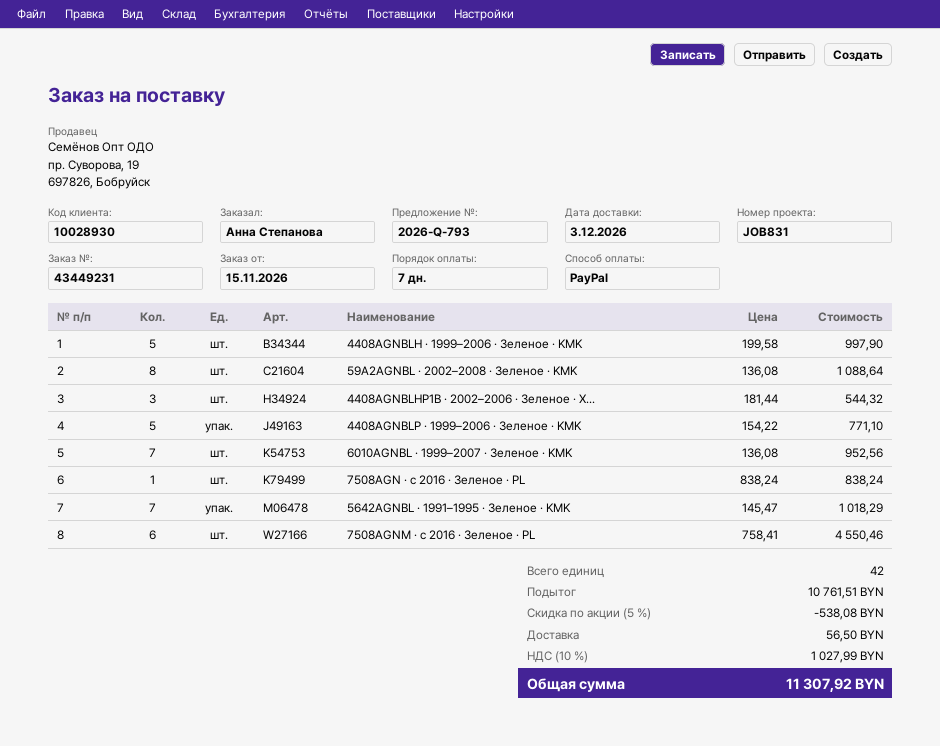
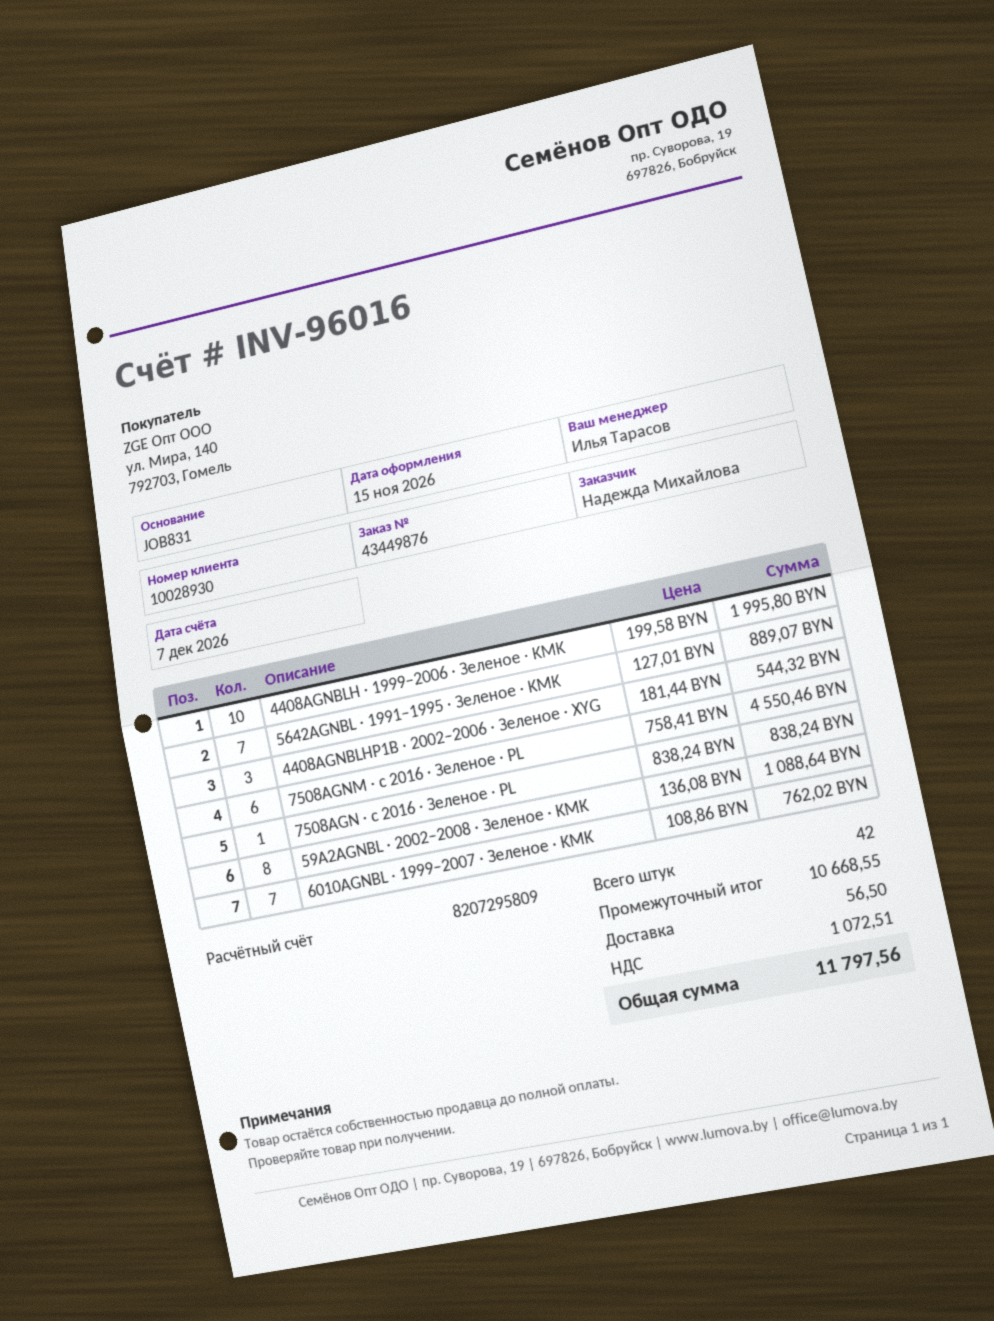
order number: 43449231 -> 43449876
ordered by: Анна Степанова -> Надежда Михайлова
4408AGNBLH · 1999–2006 · Зеленое · KMK: 5 x 199.58 = 997.90 -> 10 x 199.58 = 1995.80
4408AGNBLP · 1999–2006 · Зеленое · KMK: 5 x 154.22 = 771.10 -> none
6010AGNBL · 1999–2007 · Зеленое · KMK: 7 x 136.08 = 952.56 -> 7 x 108.86 = 762.02
5642AGNBL · 1991–1995 · Зеленое · KMK: 7 x 145.47 = 1018.29 -> 7 x 127.01 = 889.07
subtotal: 10761.51 -> 10668.55
discount: 5% = 538.08 -> none
tax: 1027.99 -> 1072.51
total: 11307.92 -> 11797.56

